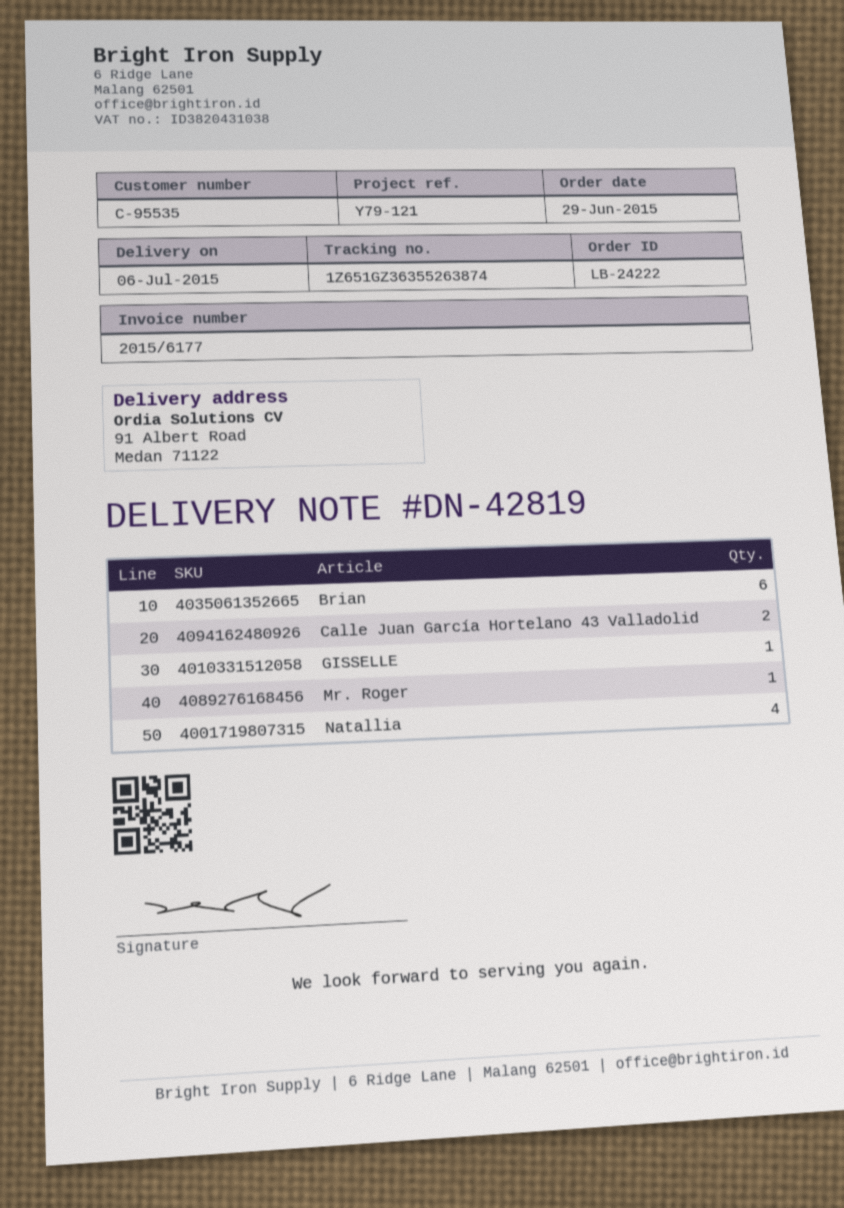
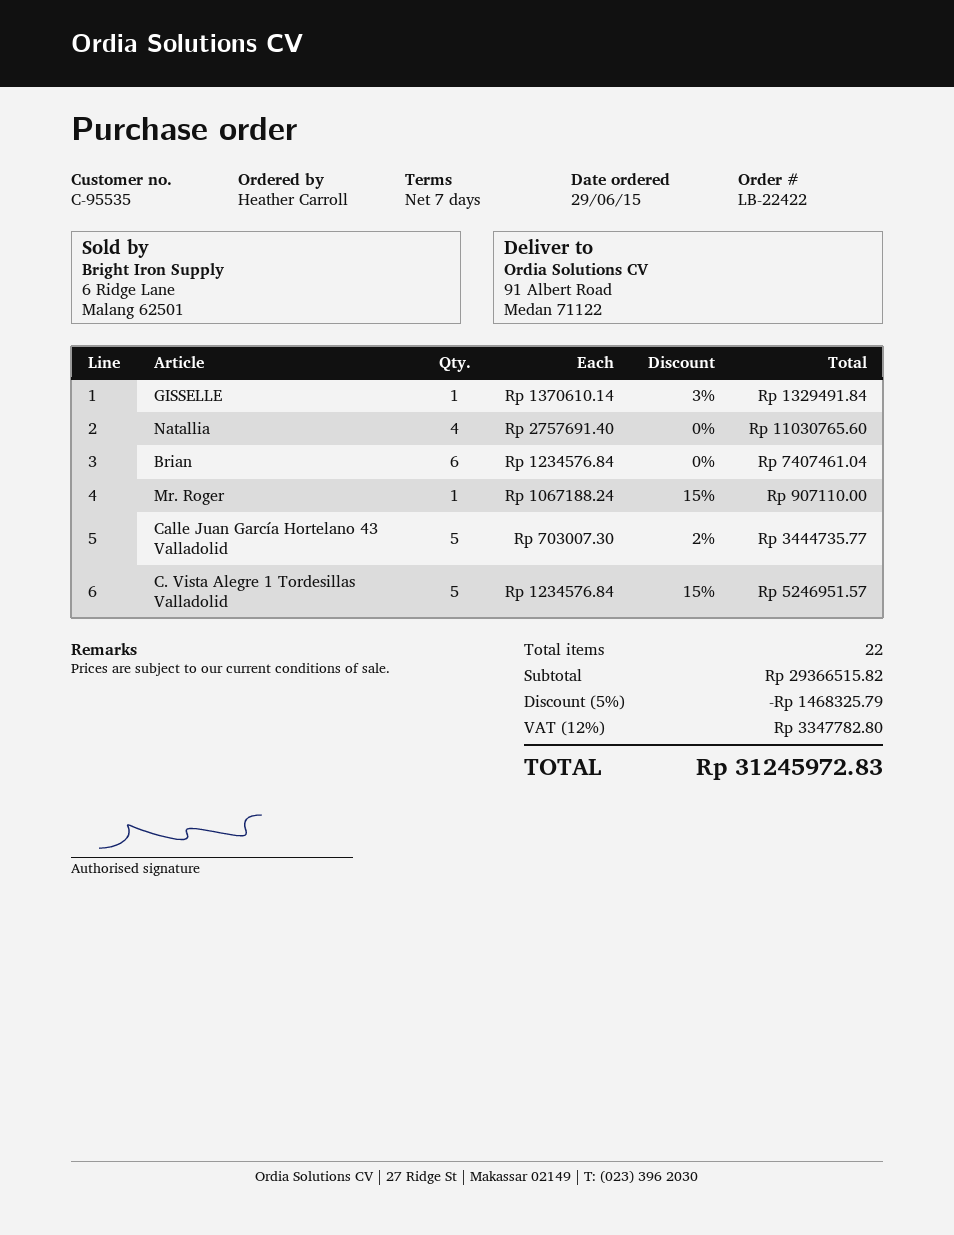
order number: LB-24222 -> LB-22422
Calle Juan García Hortelano 43 Valladolid: 2 -> 5
C. Vista Alegre 1 Tordesillas Valladolid: none -> 5

